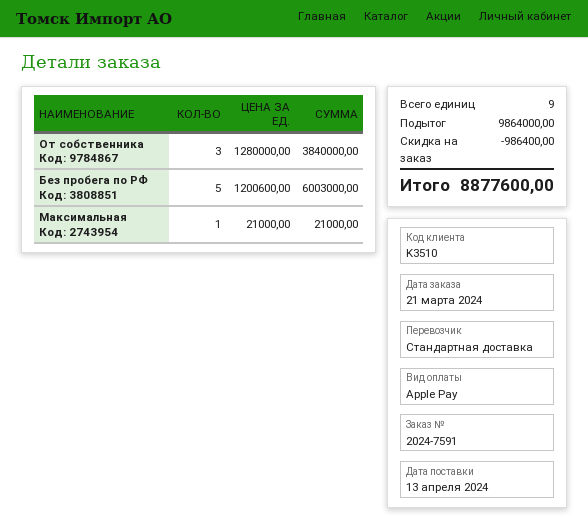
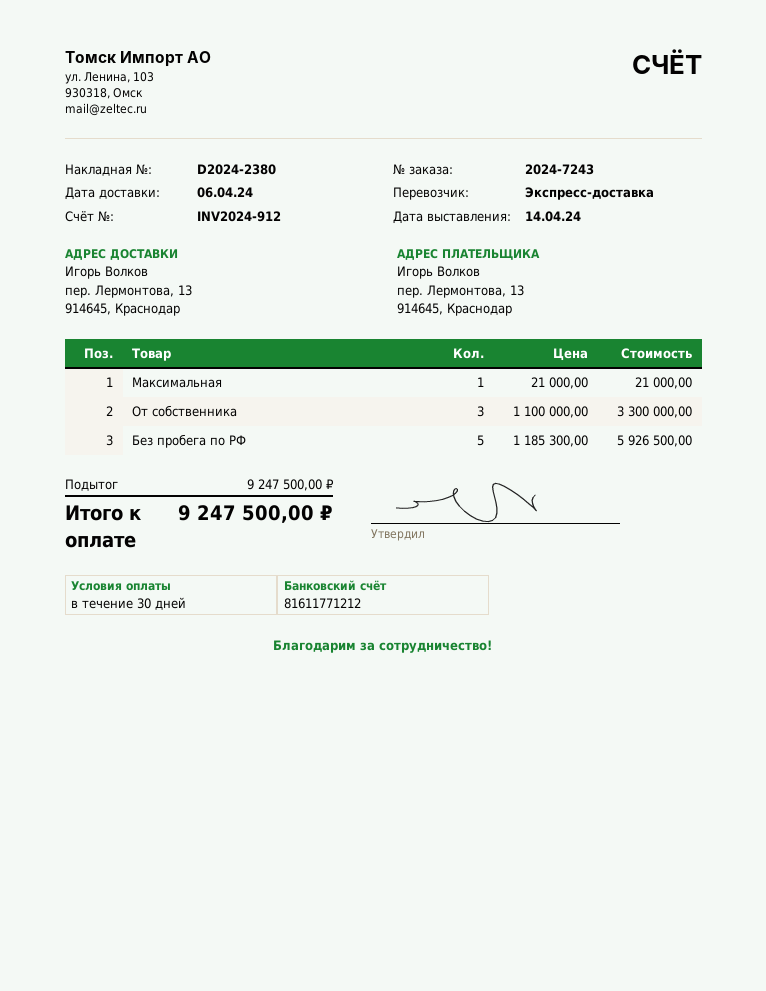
order number: 2024-7591 -> 2024-7243
delivery date: 2024-04-13 -> 2024-04-06
shipping method: standard -> express
От собственника: 3 x 1280000.00 = 3840000.00 -> 3 x 1100000.00 = 3300000.00
Без пробега по РФ: 5 x 1200600.00 = 6003000.00 -> 5 x 1185300.00 = 5926500.00
subtotal: 9864000.00 -> 9247500.00
discount: 986400.00 -> none
total: 8877600.00 -> 9247500.00

